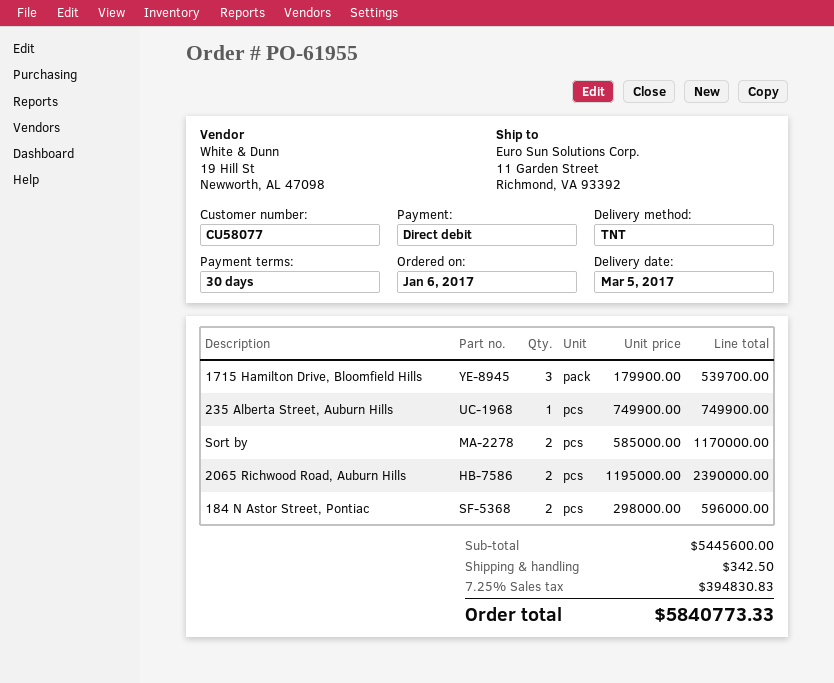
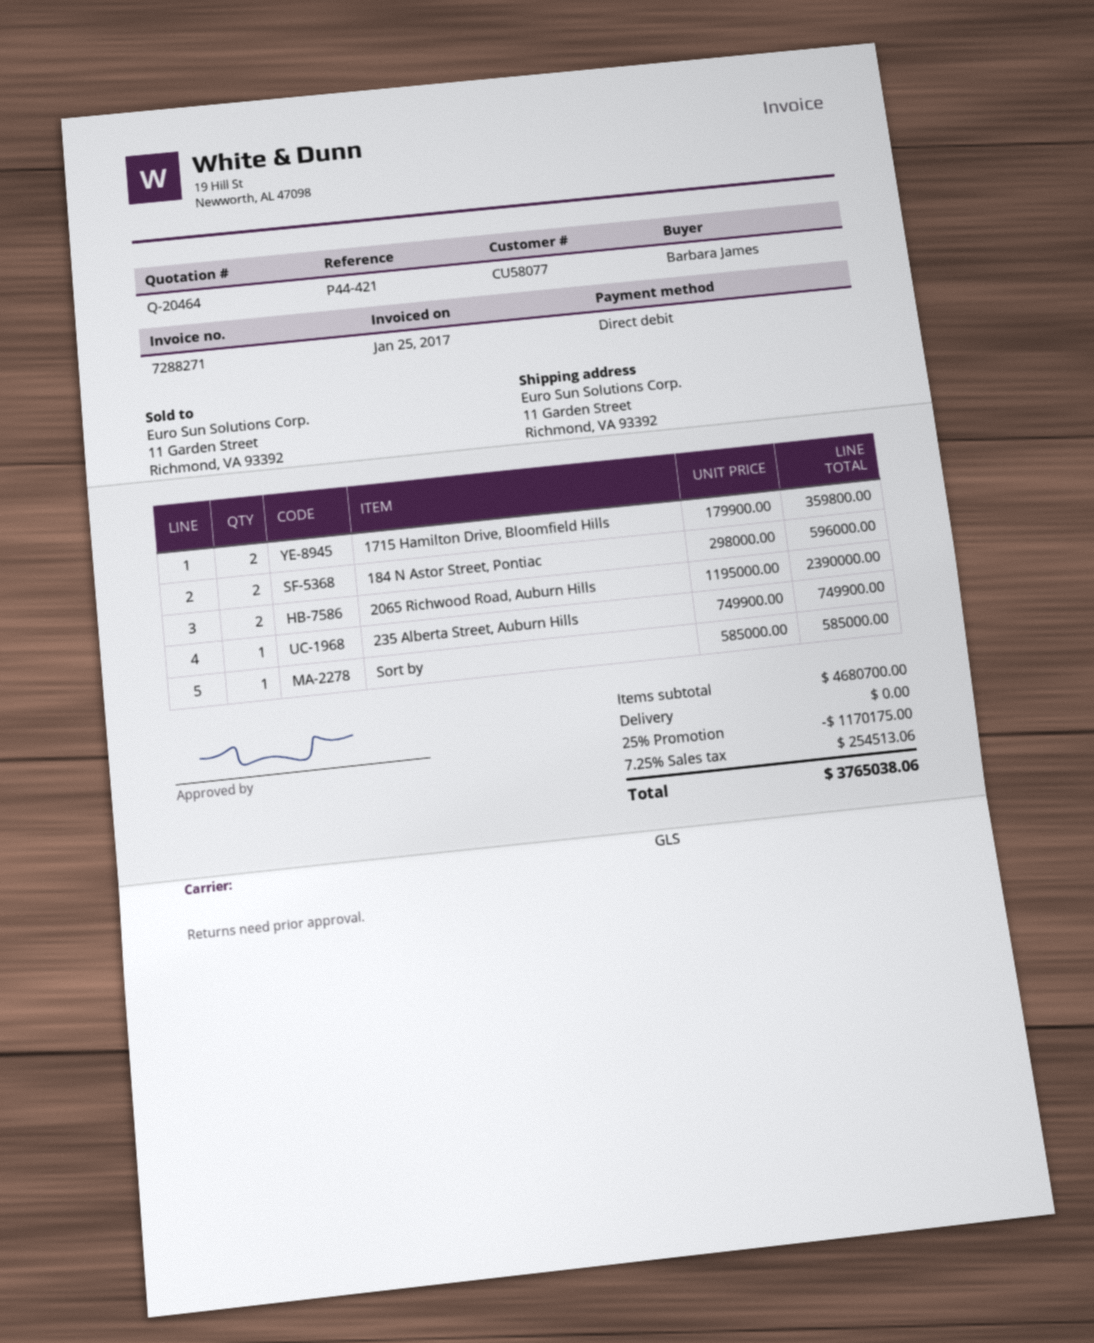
shipping method: TNT -> GLS
1715 Hamilton Drive, Bloomfield Hills: 3 x 179900.00 = 539700.00 -> 2 x 179900.00 = 359800.00
Sort by: 2 x 585000.00 = 1170000.00 -> 1 x 585000.00 = 585000.00
subtotal: 5445600.00 -> 4680700.00
discount: none -> 25% = 1170175.00
shipping: 342.50 -> 0.00
tax: 7.25% = 394830.83 -> 7.25% = 254513.06
total: 5840773.33 -> 3765038.06

